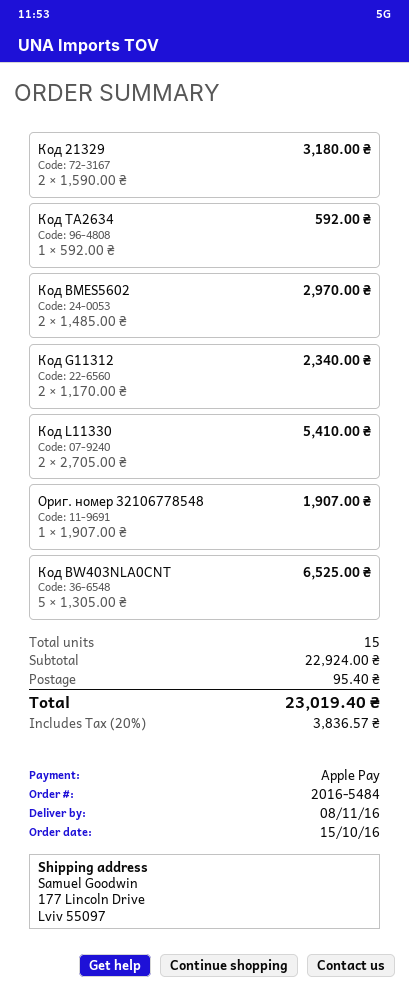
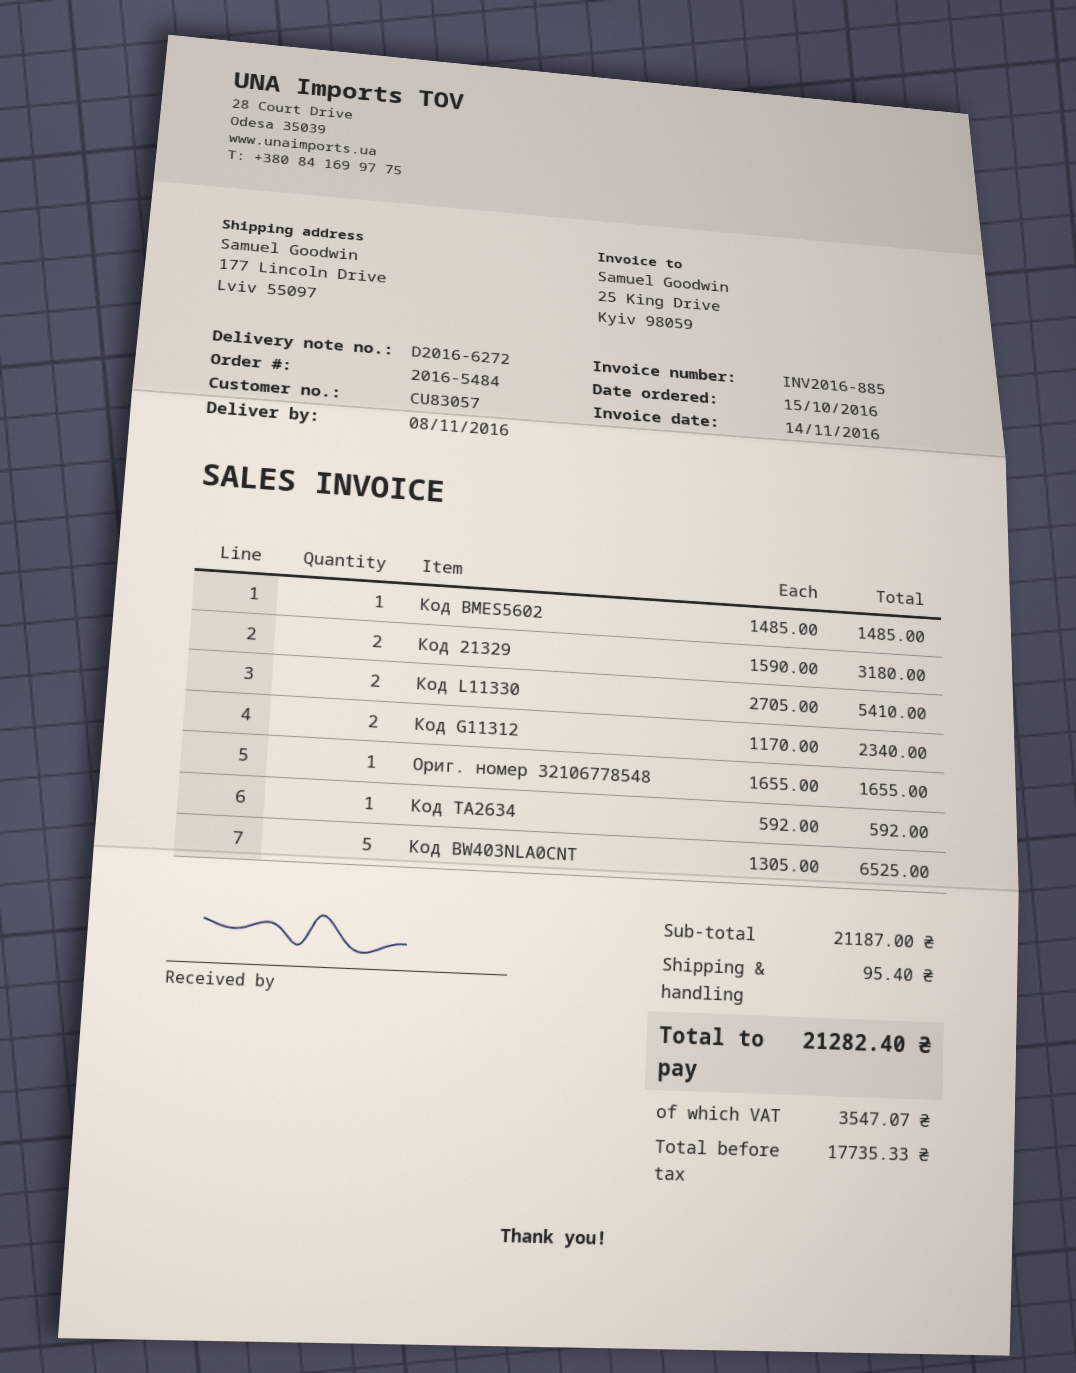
Код BMES5602: 2 x 1485.00 = 2970.00 -> 1 x 1485.00 = 1485.00
Ориг. номер 32106778548: 1 x 1907.00 = 1907.00 -> 1 x 1655.00 = 1655.00
subtotal: 22924.00 -> 21187.00
tax: 3836.57 -> 3547.07
total: 23019.40 -> 21282.40

